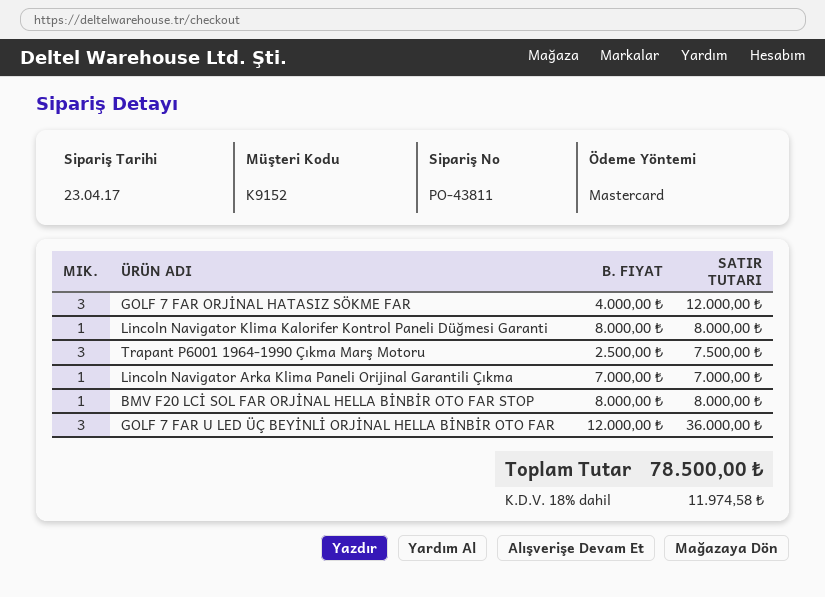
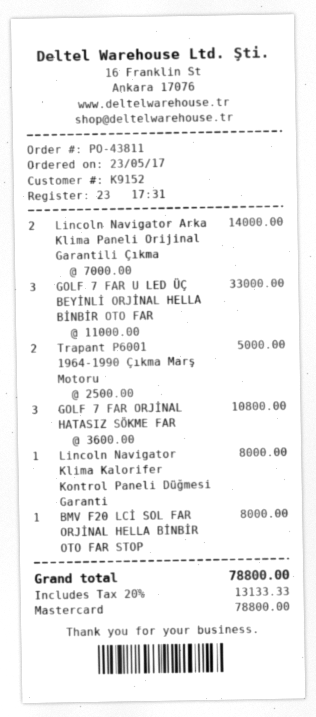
order date: 2017-04-23 -> 2017-05-23
GOLF 7 FAR ORJİNAL HATASIZ SÖKME FAR: 3 x 4000.00 = 12000.00 -> 3 x 3600.00 = 10800.00
Trapant P6001 1964-1990 Çıkma Marş Motoru: 3 x 2500.00 = 7500.00 -> 2 x 2500.00 = 5000.00
Lincoln Navigator Arka Klima Paneli Orijinal Garantili Çıkma: 1 x 7000.00 = 7000.00 -> 2 x 7000.00 = 14000.00
GOLF 7 FAR U LED ÜÇ BEYİNLİ ORJİNAL HELLA BİNBİR OTO FAR: 3 x 12000.00 = 36000.00 -> 3 x 11000.00 = 33000.00
tax: 18% = 11974.58 -> 20% = 13133.33
total: 78500.00 -> 78800.00

